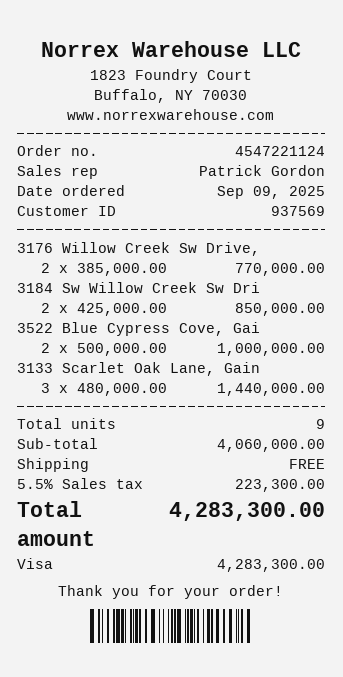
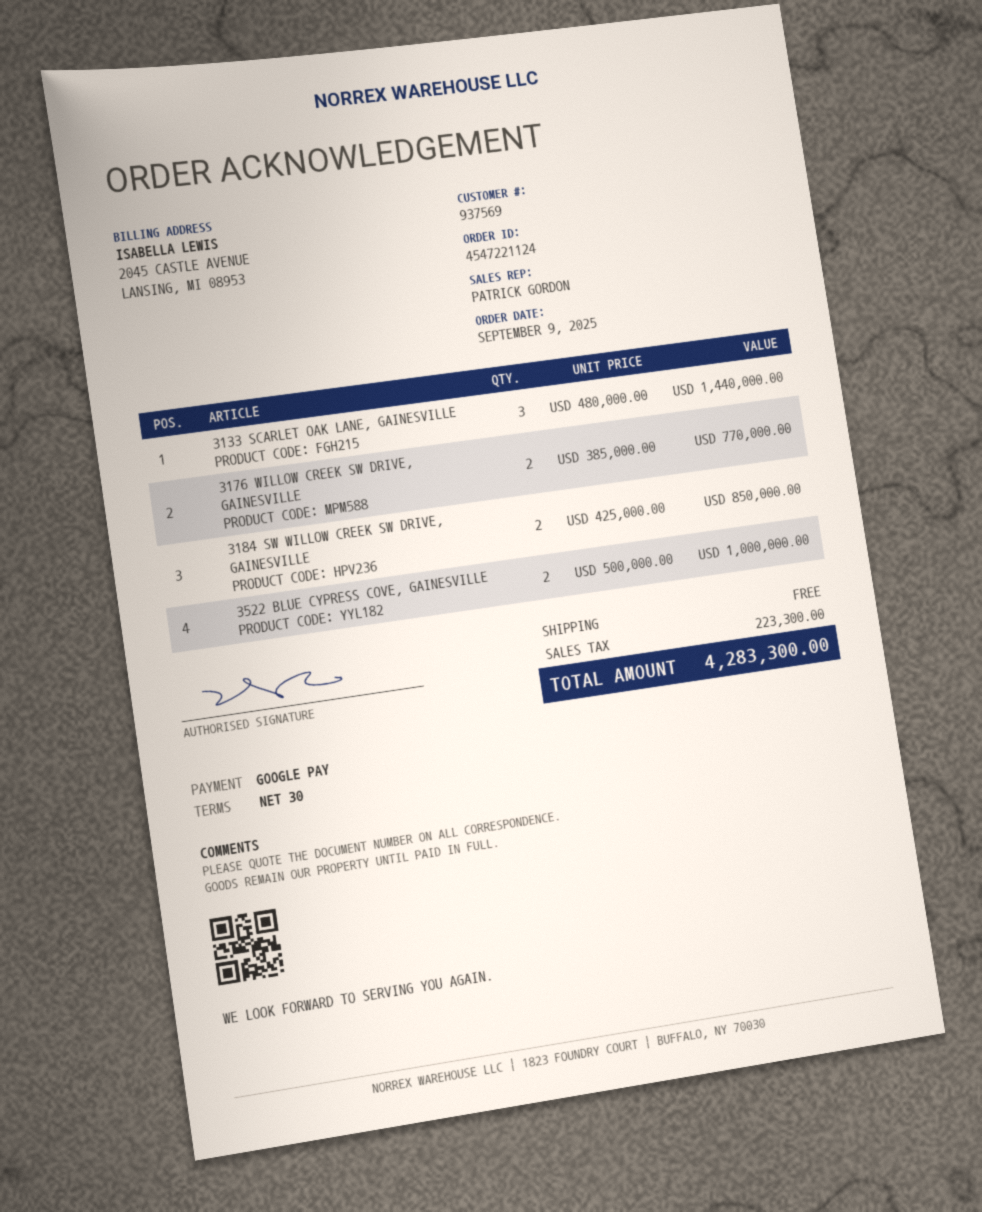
payment method: Visa -> Google Pay

